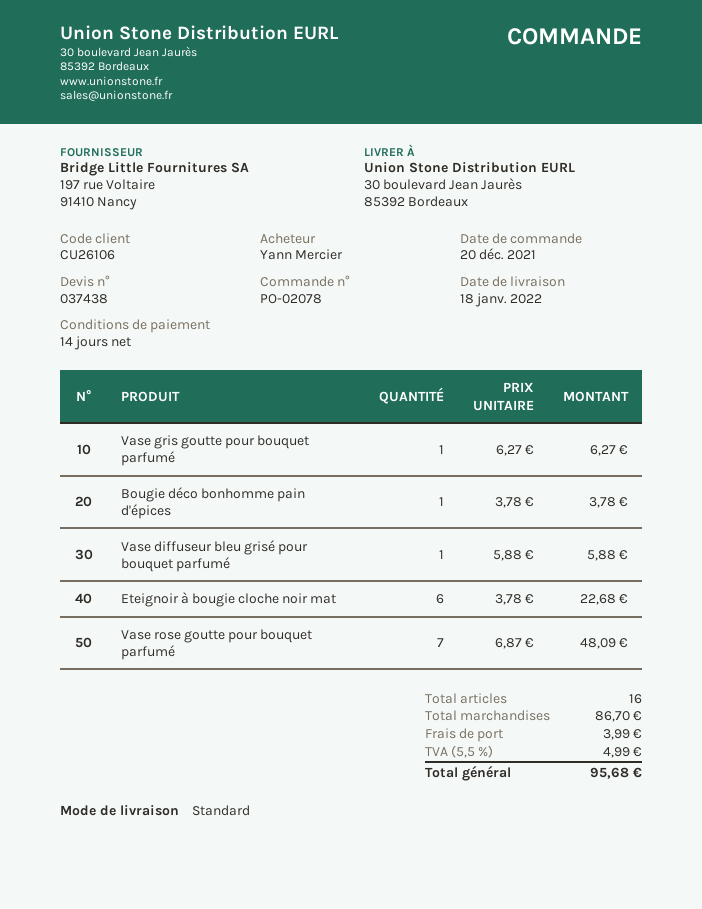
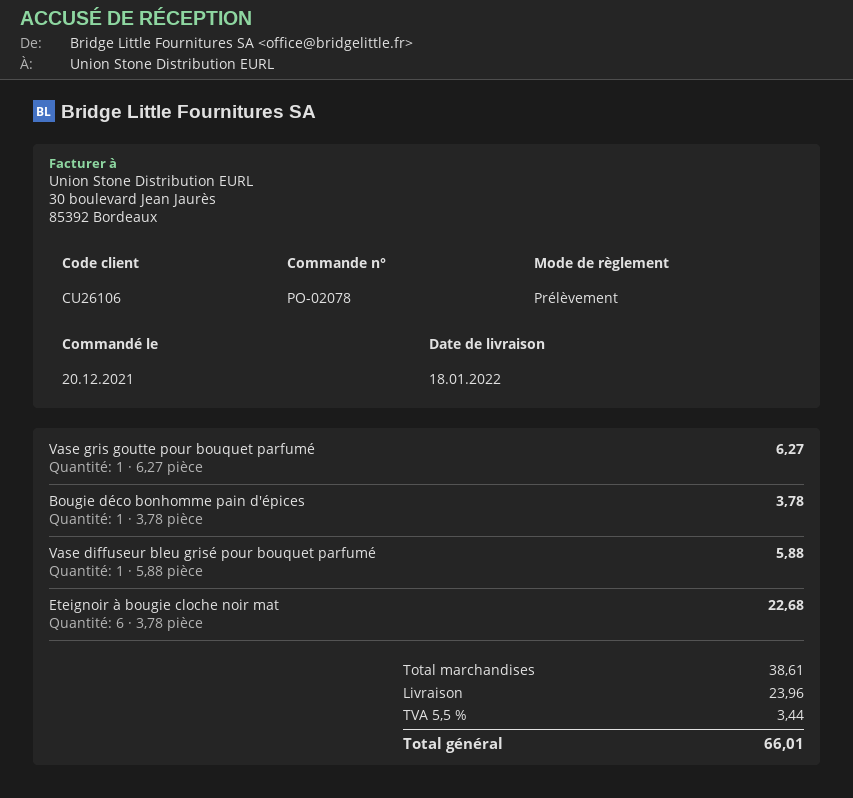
Vase rose goutte pour bouquet parfumé: 7 x 6.87 = 48.09 -> none
subtotal: 86.70 -> 38.61
shipping: 3.99 -> 23.96
tax: 5.5% = 4.99 -> 5.5% = 3.44
total: 95.68 -> 66.01

